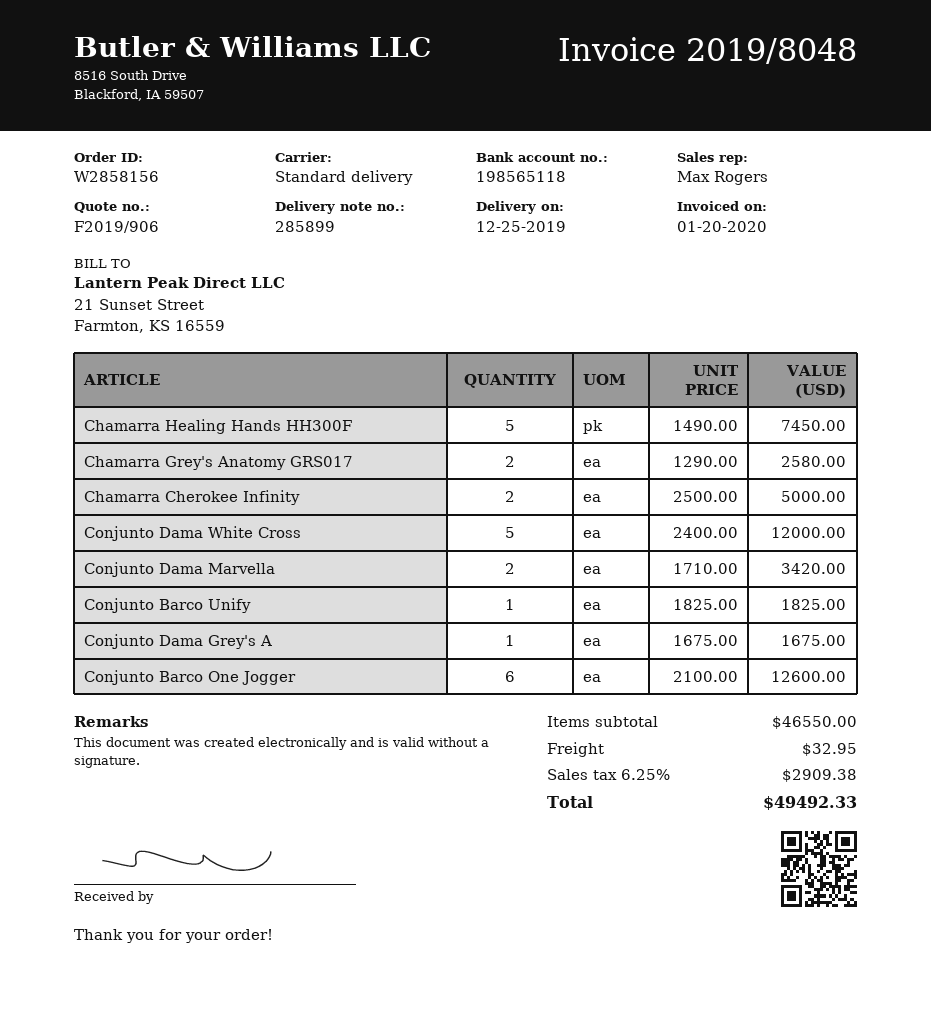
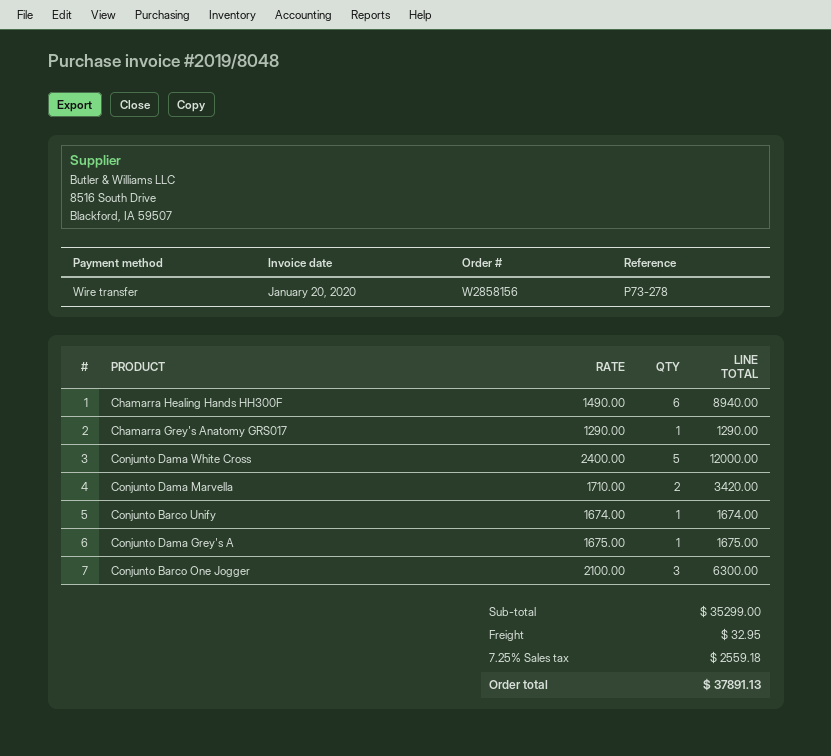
Chamarra Healing Hands HH300F: 5 x 1490.00 = 7450.00 -> 6 x 1490.00 = 8940.00
Chamarra Grey's Anatomy GRS017: 2 x 1290.00 = 2580.00 -> 1 x 1290.00 = 1290.00
Chamarra Cherokee Infinity: 2 x 2500.00 = 5000.00 -> none
Conjunto Barco Unify: 1 x 1825.00 = 1825.00 -> 1 x 1674.00 = 1674.00
Conjunto Barco One Jogger: 6 x 2100.00 = 12600.00 -> 3 x 2100.00 = 6300.00
subtotal: 46550.00 -> 35299.00
tax: 6.25% = 2909.38 -> 7.25% = 2559.18
total: 49492.33 -> 37891.13

